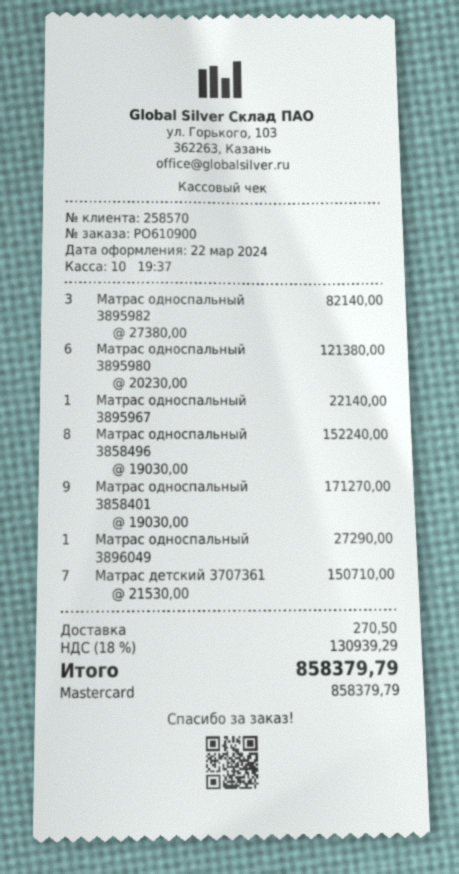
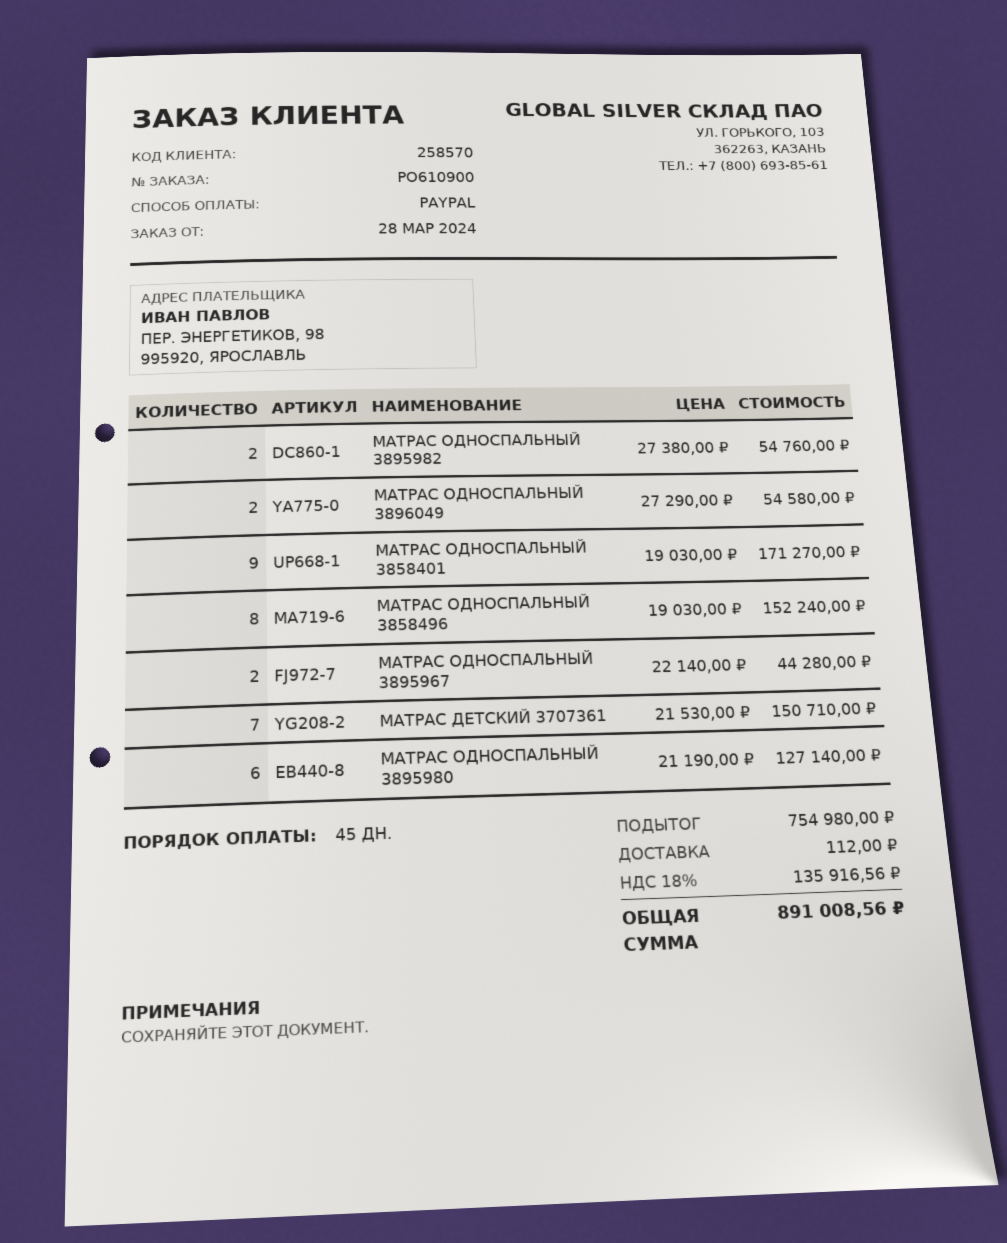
order date: 2024-03-22 -> 2024-03-28
payment method: Mastercard -> PayPal
Матрас односпальный 3895982: 3 x 27380.00 = 82140.00 -> 2 x 27380.00 = 54760.00
Матрас односпальный 3895980: 6 x 20230.00 = 121380.00 -> 6 x 21190.00 = 127140.00
Матрас односпальный 3895967: 1 x 22140.00 = 22140.00 -> 2 x 22140.00 = 44280.00
Матрас односпальный 3896049: 1 x 27290.00 = 27290.00 -> 2 x 27290.00 = 54580.00
shipping: 270.50 -> 112.00
tax: 18% = 130939.29 -> 18% = 135916.56
total: 858379.79 -> 891008.56

